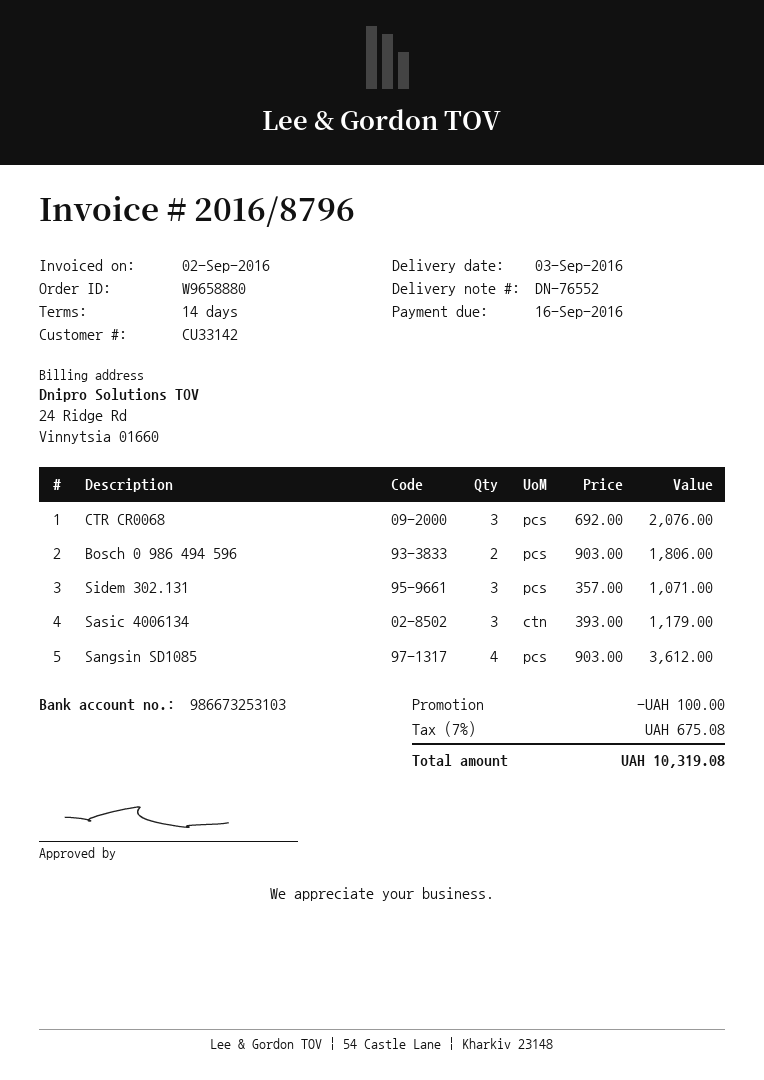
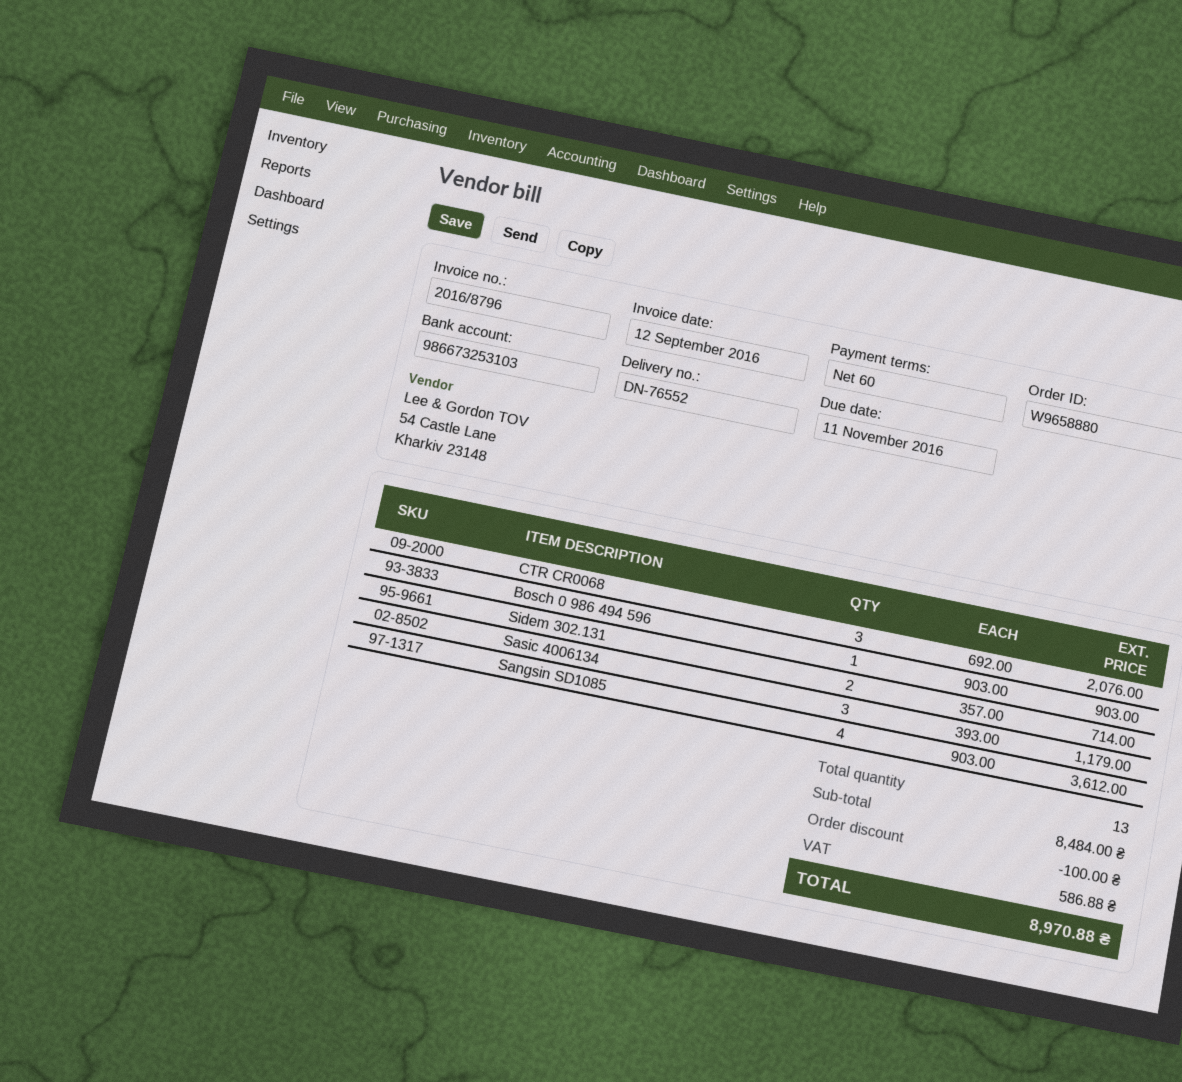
invoice date: 2016-09-02 -> 2016-09-12
payment terms: 14 days -> 60 days
due date: 2016-09-16 -> 2016-11-11
Bosch 0 986 494 596: 2 x 903.00 = 1806.00 -> 1 x 903.00 = 903.00
Sidem 302.131: 3 x 357.00 = 1071.00 -> 2 x 357.00 = 714.00
tax: 675.08 -> 586.88
total: 10319.08 -> 8970.88

